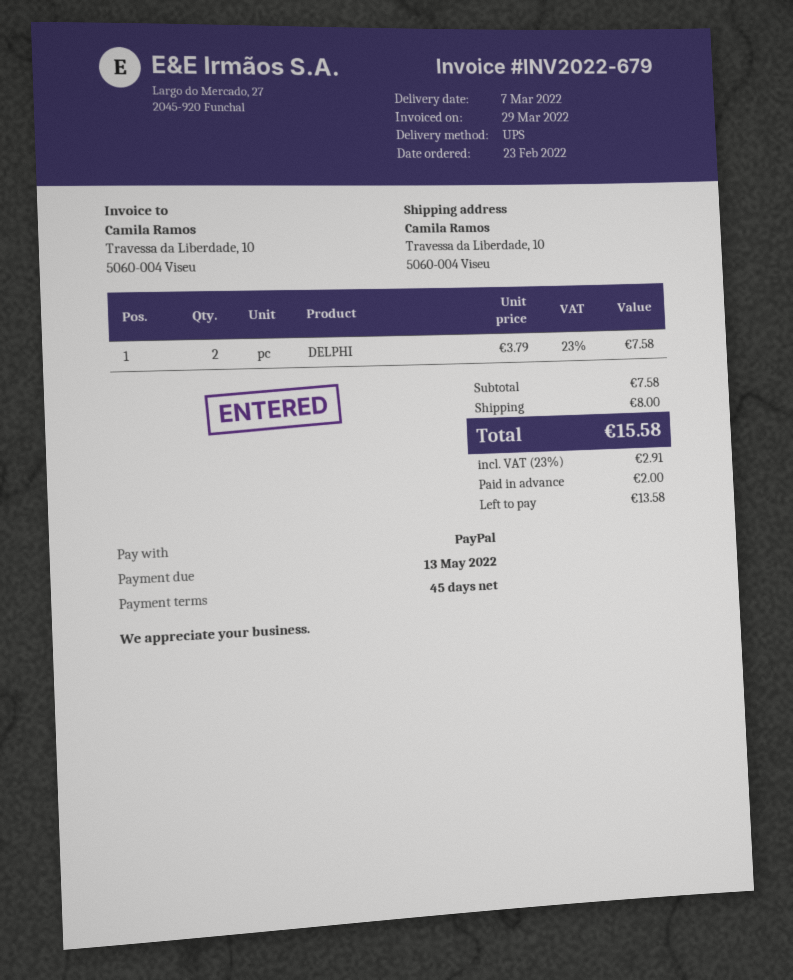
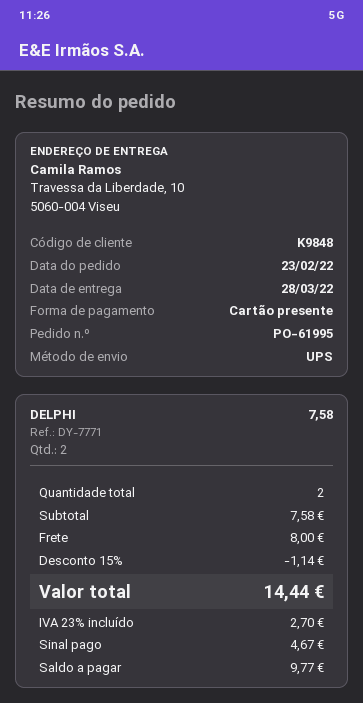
delivery date: 2022-03-07 -> 2022-03-28
payment method: PayPal -> gift card
discount: none -> 15% = 1.14
tax: 23% = 2.91 -> 23% = 2.70
total: 15.58 -> 14.44
deposit: 2.00 -> 4.67
balance: 13.58 -> 9.77

